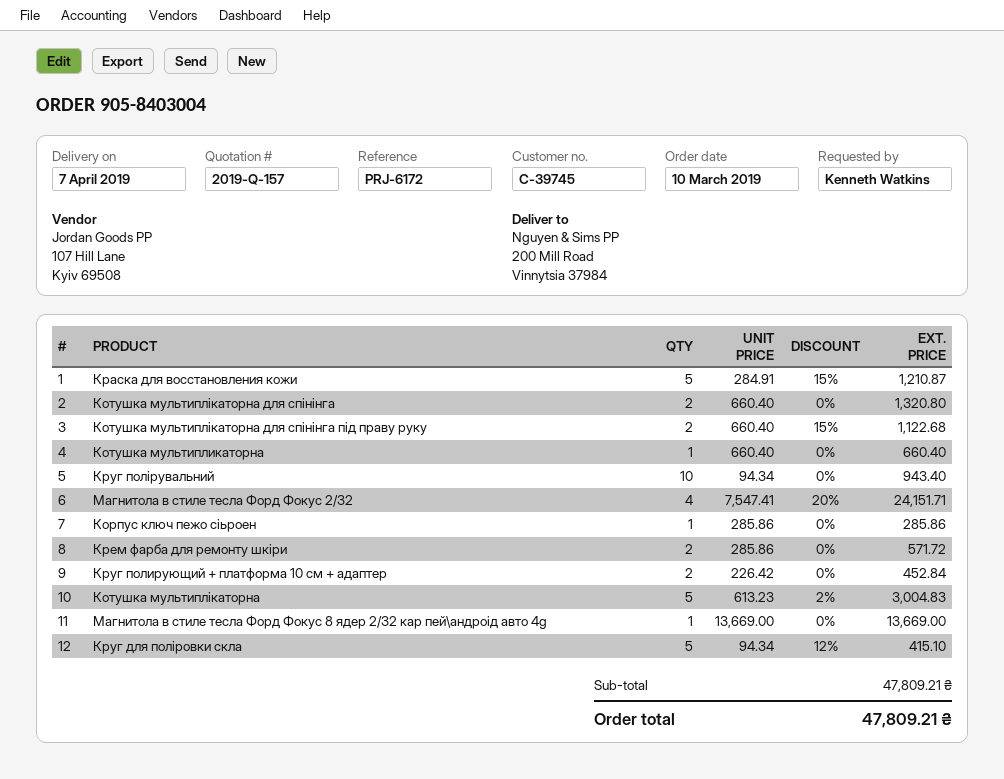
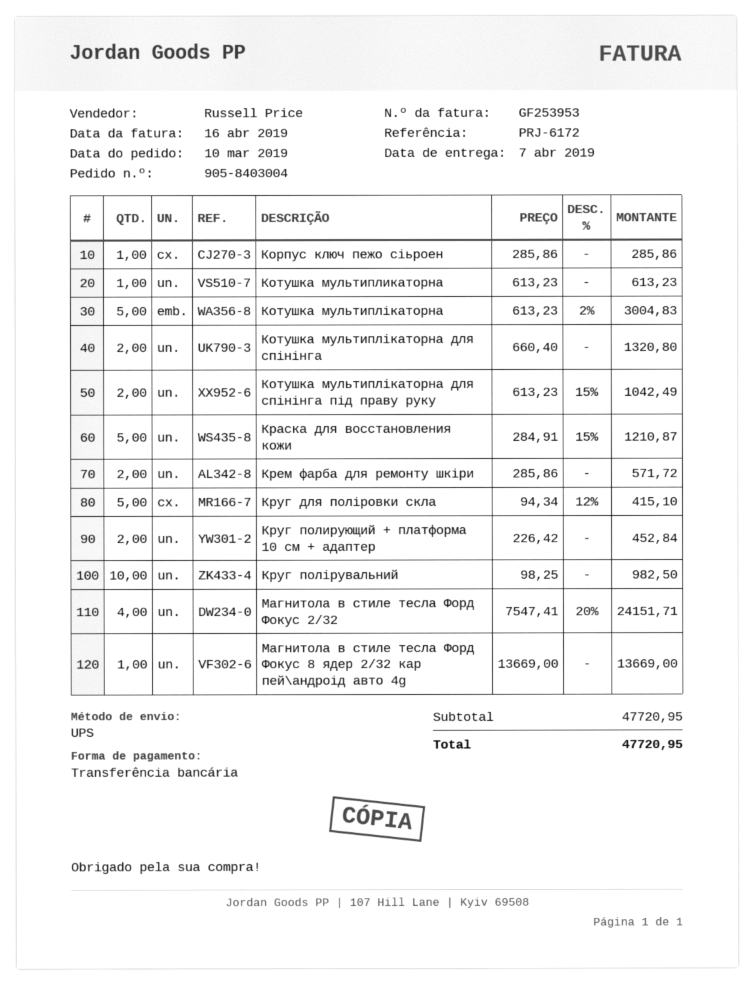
Котушка мультиплікаторна для спінінга під праву руку: 2 x 660.40 - 15% = 1122.68 -> 2 x 613.23 - 15% = 1042.49
Котушка мультипликаторна: 1 x 660.40 = 660.40 -> 1 x 613.23 = 613.23
Круг полірувальний: 10 x 94.34 = 943.40 -> 10 x 98.25 = 982.50
subtotal: 47809.21 -> 47720.95
total: 47809.21 -> 47720.95

